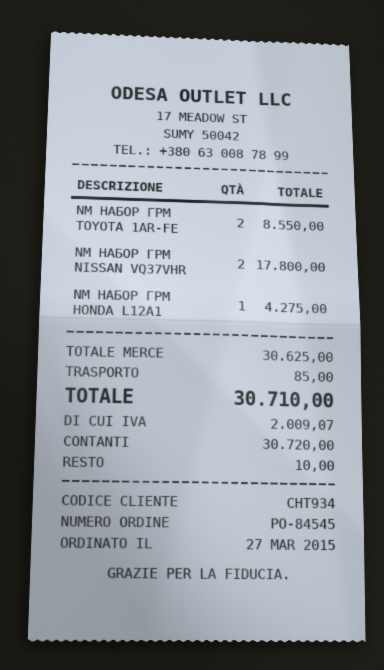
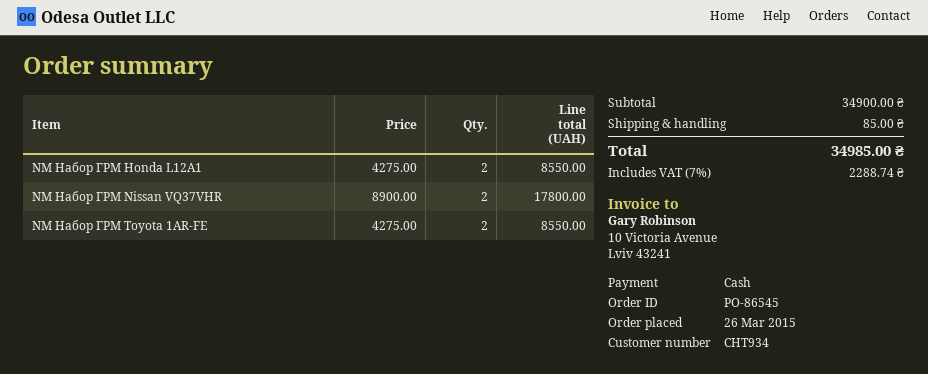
order number: PO-84545 -> PO-86545
order date: 2015-03-27 -> 2015-03-26
NM НАБОР ГРМ HONDA L12A1: 1 for 4275.00 -> 2 for 8550.00
subtotal: 30625.00 -> 34900.00
tax: 2009.07 -> 2288.74
total: 30710.00 -> 34985.00

